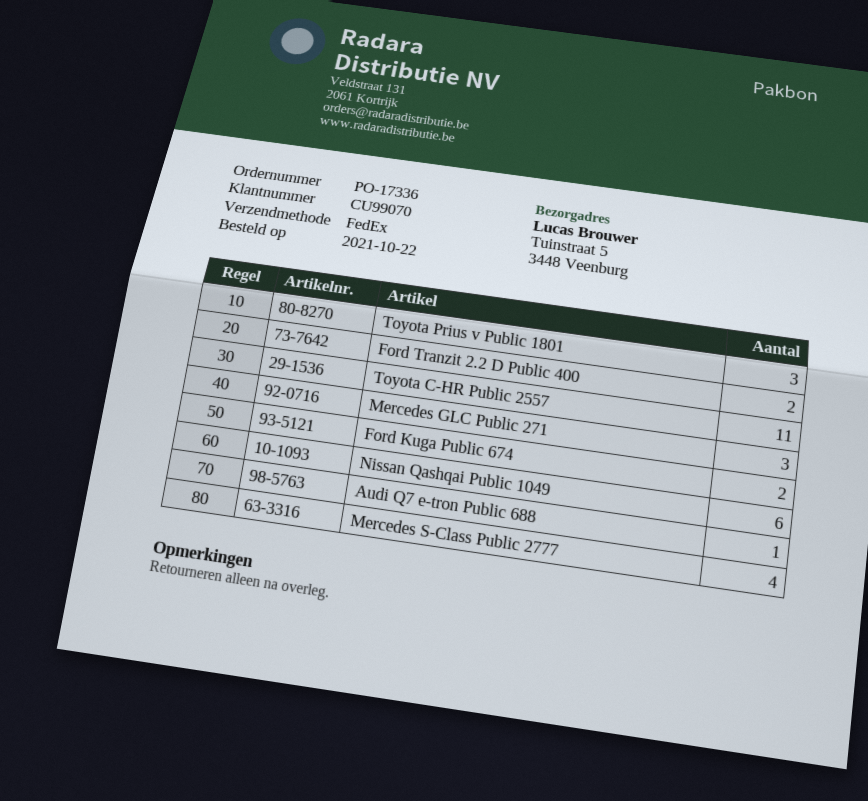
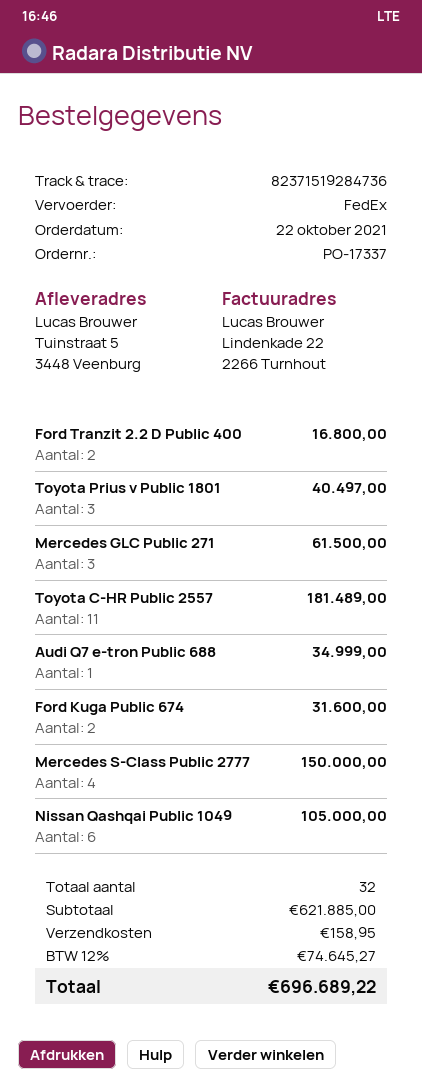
order number: PO-17336 -> PO-17337

